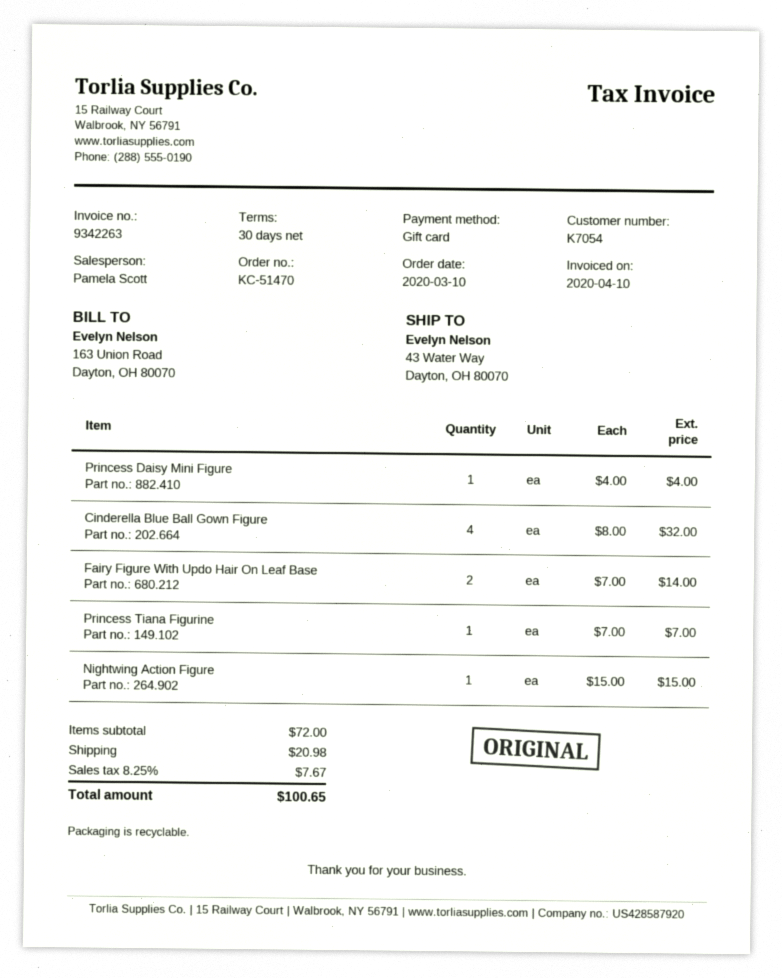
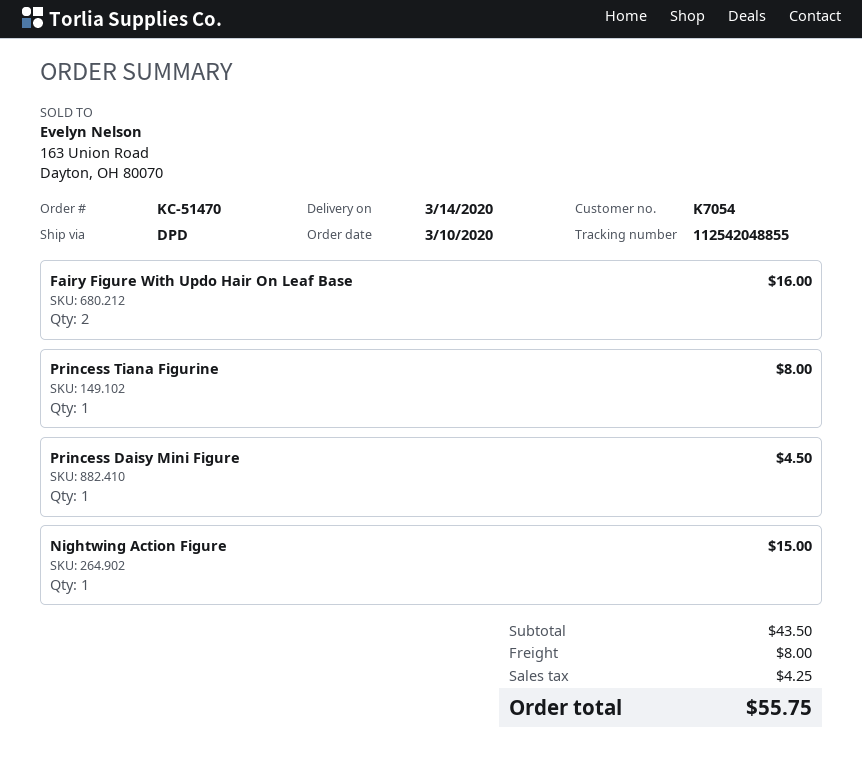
Princess Daisy Mini Figure: 1 for 4.00 -> 1 for 4.50
Cinderella Blue Ball Gown Figure: 4 for 32.00 -> none
Fairy Figure With Updo Hair On Leaf Base: 2 for 14.00 -> 2 for 16.00
Princess Tiana Figurine: 1 for 7.00 -> 1 for 8.00
subtotal: 72.00 -> 43.50
shipping: 20.98 -> 8.00
tax: 7.67 -> 4.25
total: 100.65 -> 55.75

